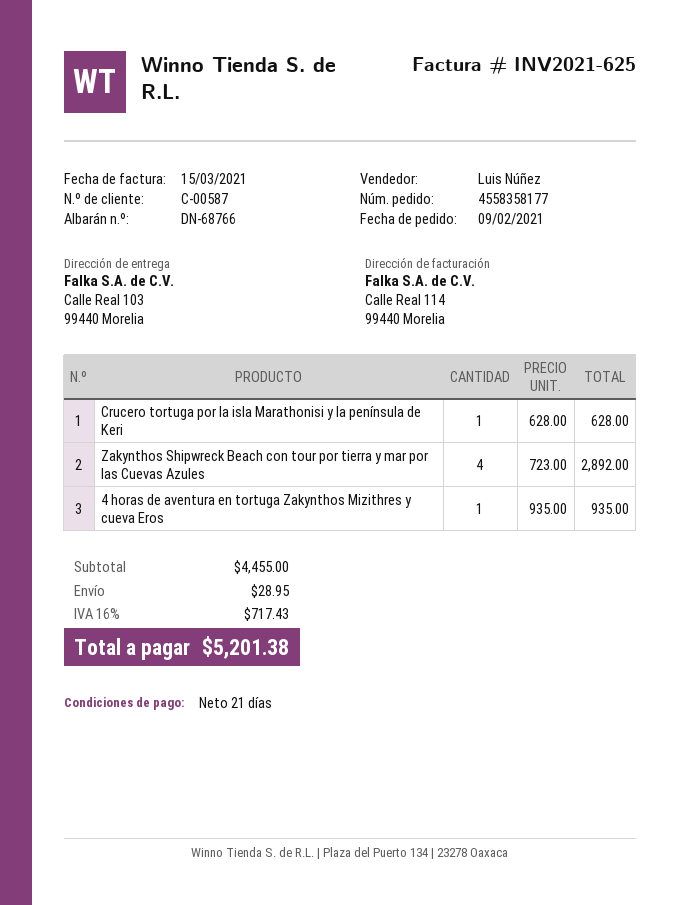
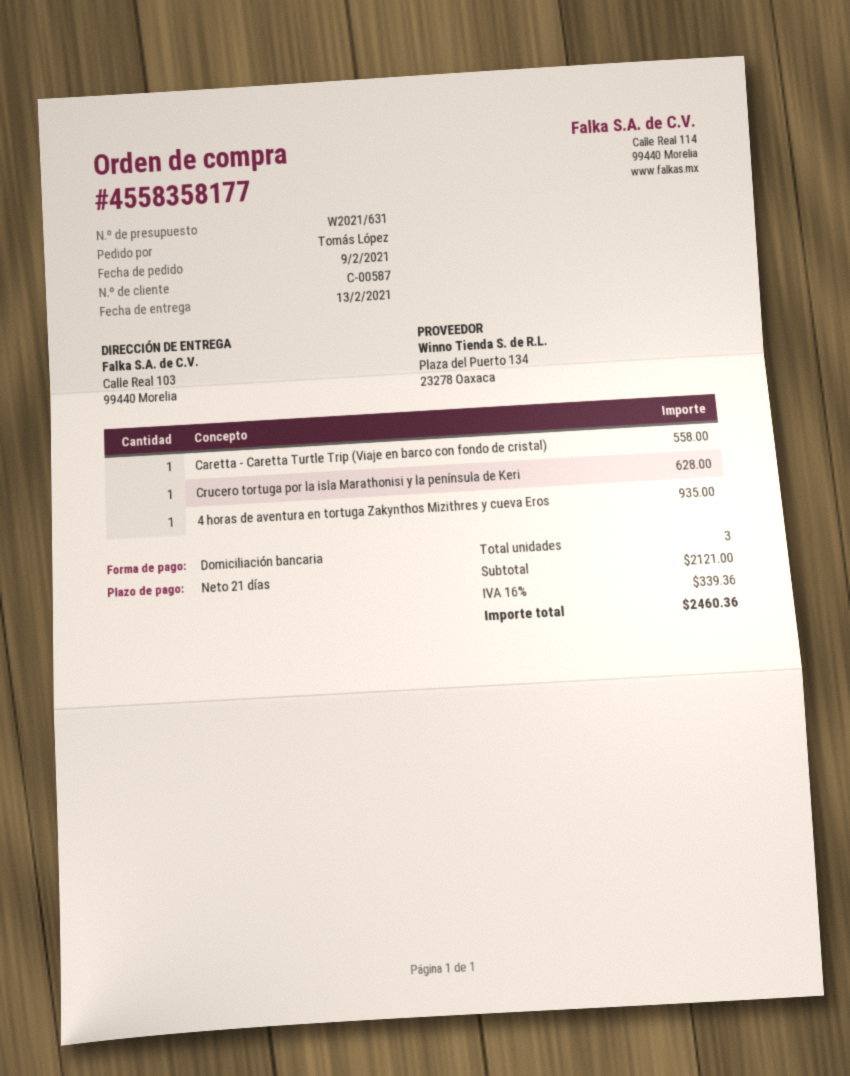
Zakynthos Shipwreck Beach con tour por tierra y mar por las Cuevas Azules: 4 for 2892.00 -> none
Caretta - Caretta Turtle Trip (Viaje en barco con fondo de cristal): none -> 1 for 558.00
subtotal: 4455.00 -> 2121.00
shipping: 28.95 -> none
tax: 16% = 717.43 -> 16% = 339.36
total: 5201.38 -> 2460.36

